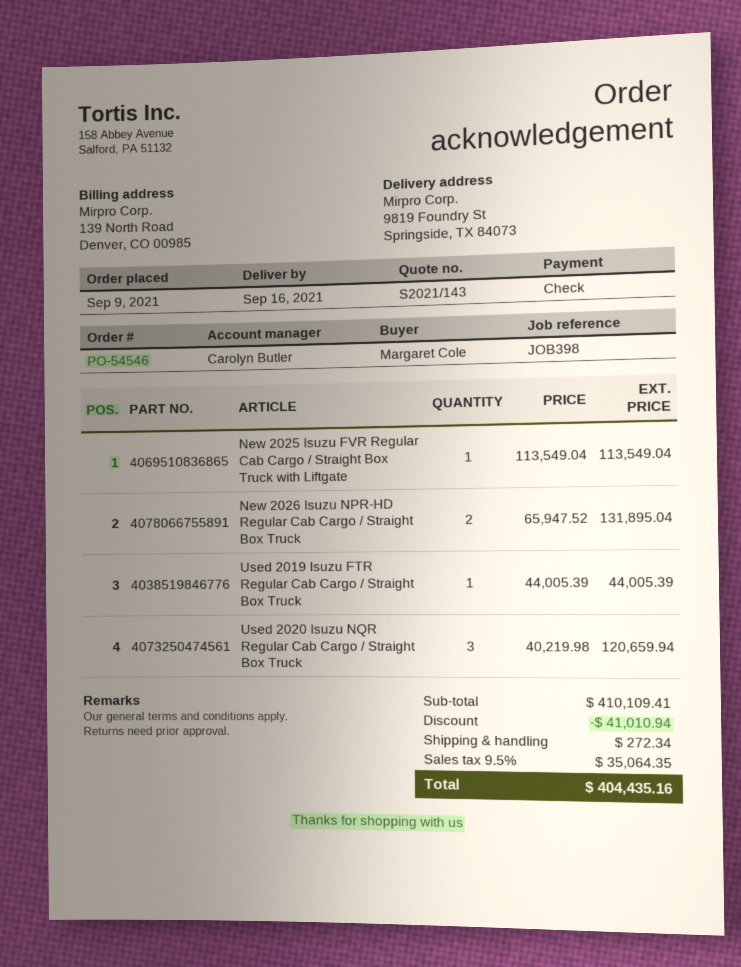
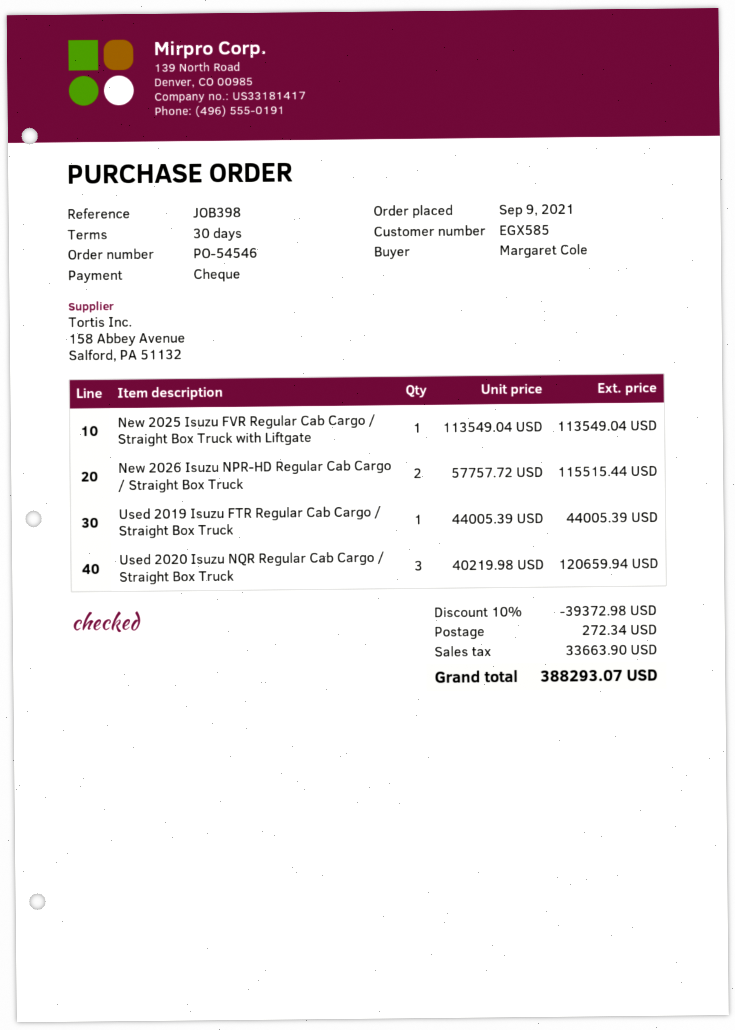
New 2026 Isuzu NPR-HD Regular Cab Cargo / Straight Box Truck: 2 x 65947.52 = 131895.04 -> 2 x 57757.72 = 115515.44
discount: 41010.94 -> 39372.98
tax: 35064.35 -> 33663.90
total: 404435.16 -> 388293.07

